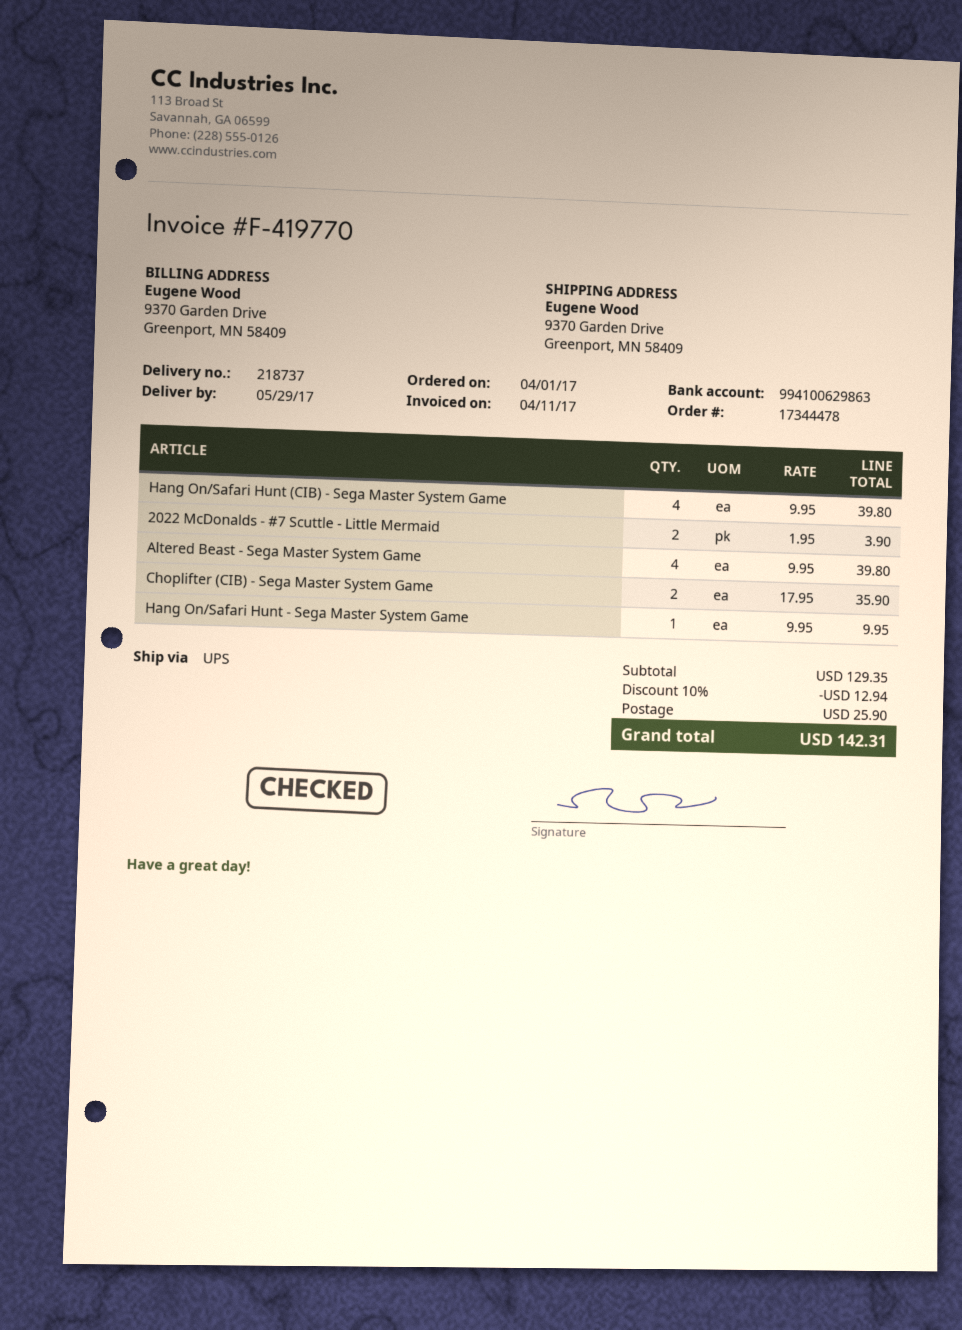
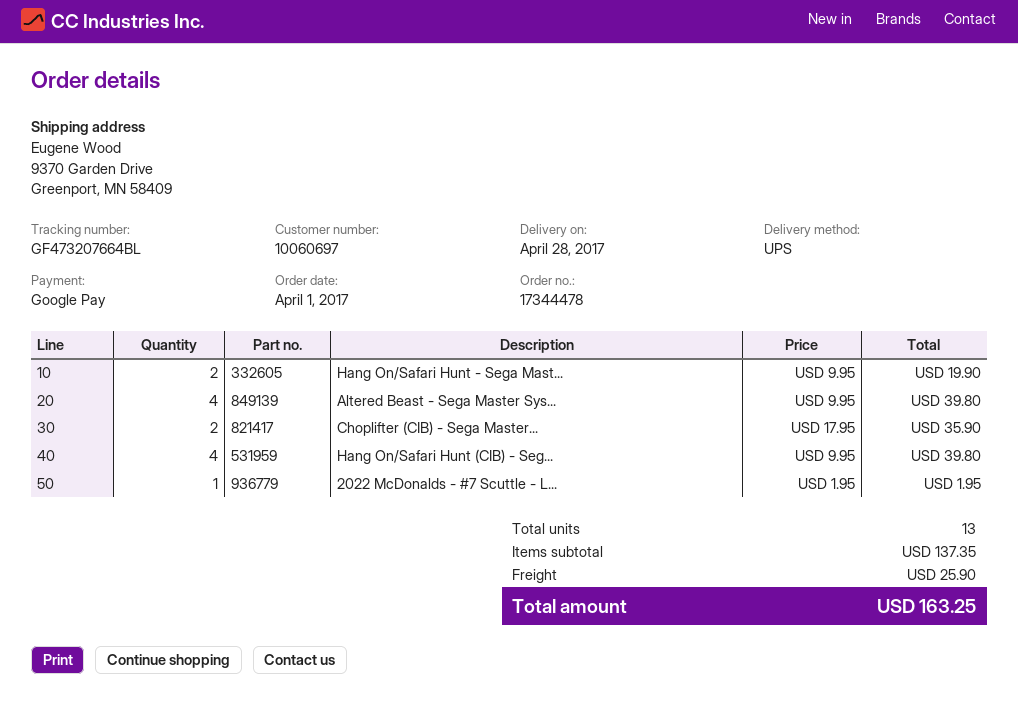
delivery date: 2017-05-29 -> 2017-04-28
2022 McDonalds - #7 Scuttle - Little Mermaid: 2 x 1.95 = 3.90 -> 1 x 1.95 = 1.95
Hang On/Safari Hunt - Sega Master System Game: 1 x 9.95 = 9.95 -> 2 x 9.95 = 19.90
subtotal: 129.35 -> 137.35
discount: 10% = 12.94 -> none
total: 142.31 -> 163.25

